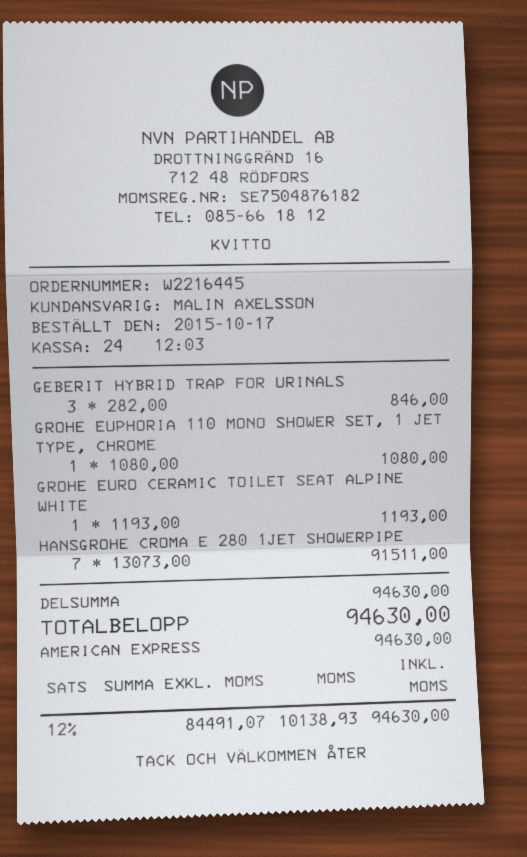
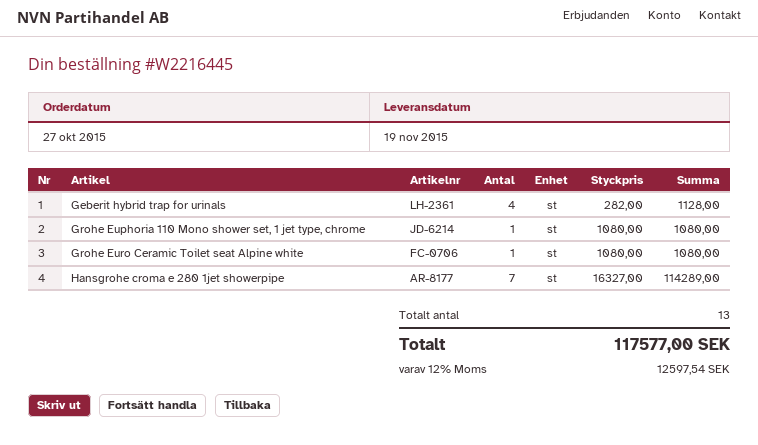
order date: 2015-10-17 -> 2015-10-27
GEBERIT HYBRID TRAP FOR URINALS: 3 x 282.00 = 846.00 -> 4 x 282.00 = 1128.00
GROHE EURO CERAMIC TOILET SEAT ALPINE WHITE: 1 x 1193.00 = 1193.00 -> 1 x 1080.00 = 1080.00
HANSGROHE CROMA E 280 1JET SHOWERPIPE: 7 x 13073.00 = 91511.00 -> 7 x 16327.00 = 114289.00
tax: 12% = 10138.93 -> 12% = 12597.54
total: 94630.00 -> 117577.00

